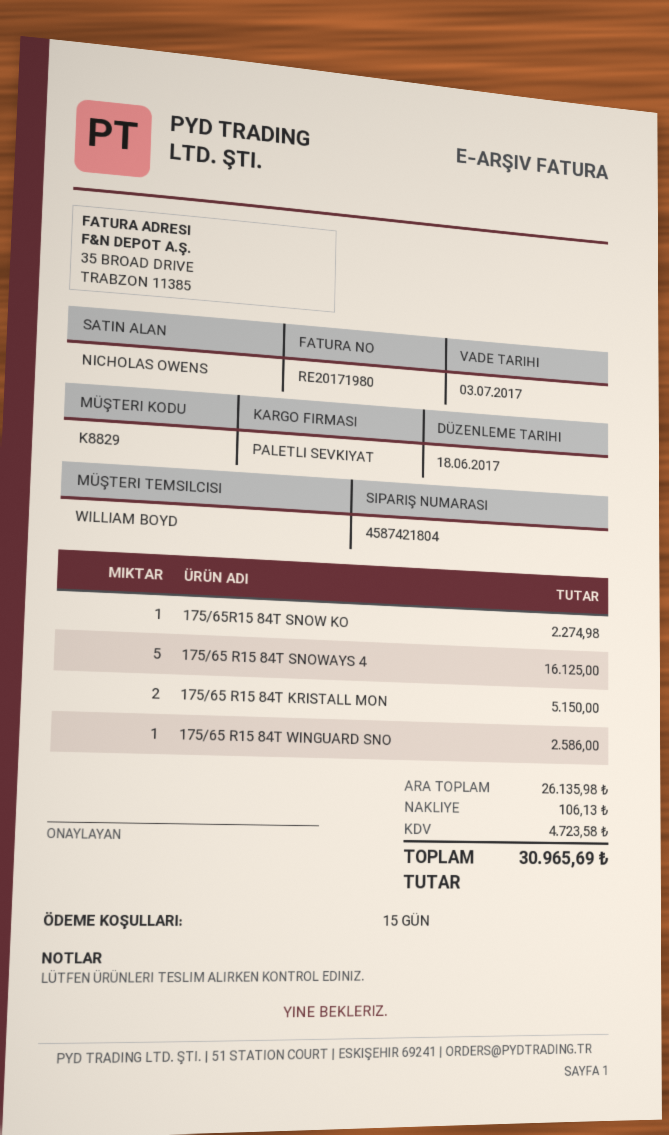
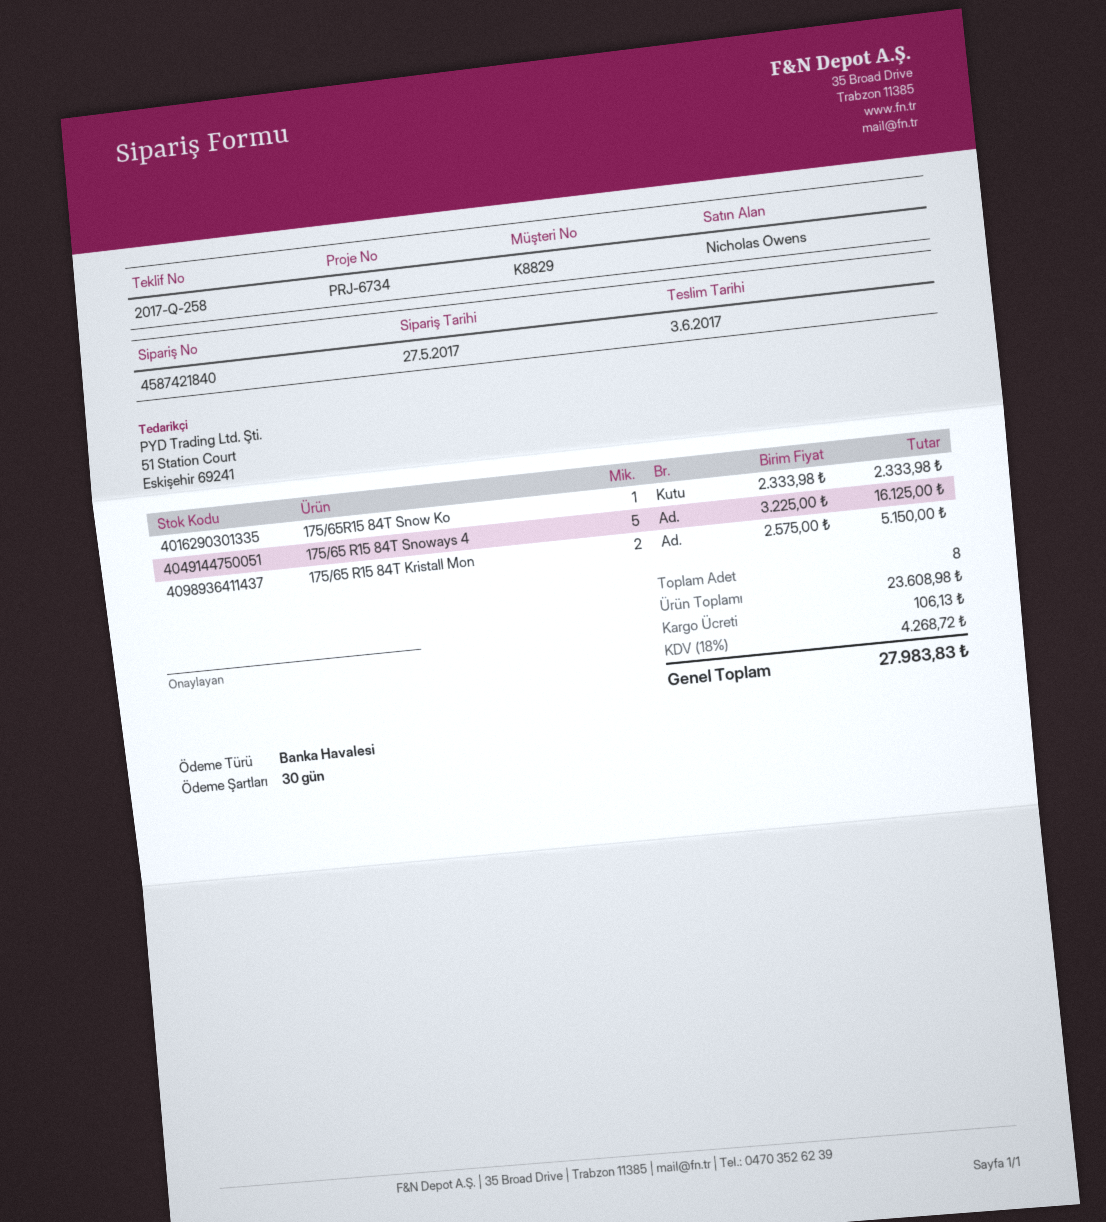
order number: 4587421804 -> 4587421840
payment terms: 15 days -> 30 days
175/65R15 84T SNOW KO: 1 for 2274.98 -> 1 for 2333.98
175/65 R15 84T WINGUARD SNO: 1 for 2586.00 -> none
subtotal: 26135.98 -> 23608.98
tax: 4723.58 -> 4268.72
total: 30965.69 -> 27983.83

